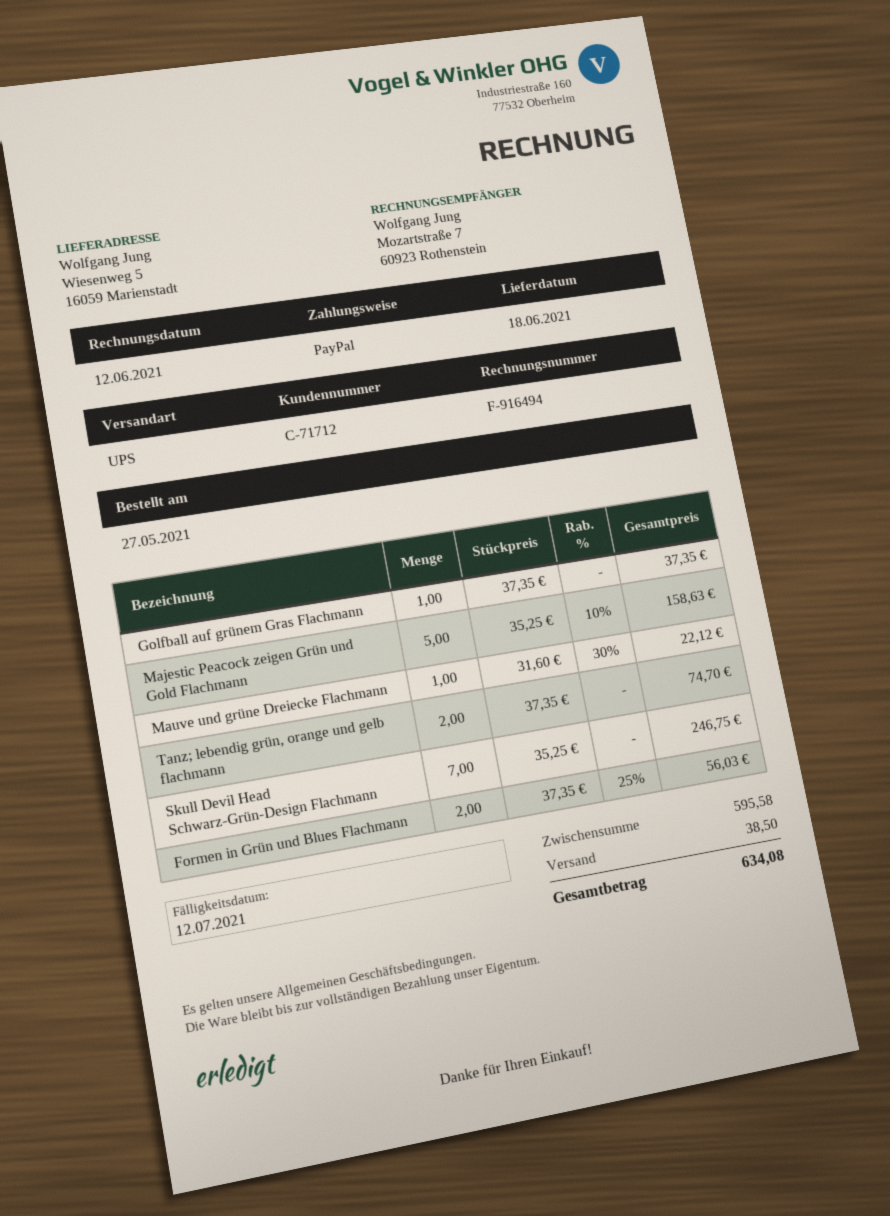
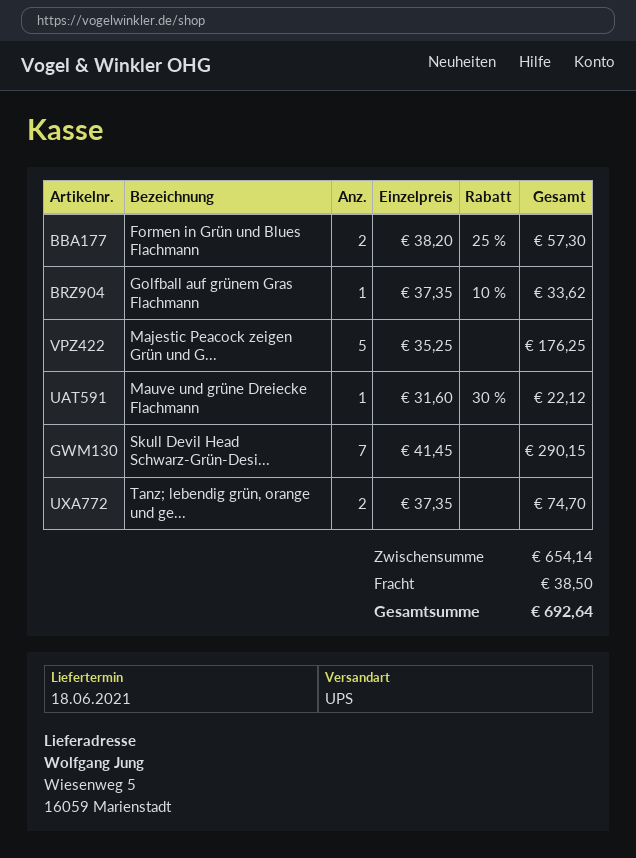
Golfball auf grünem Gras Flachmann: 1 x 37.35 = 37.35 -> 1 x 37.35 - 10% = 33.62
Majestic Peacock zeigen Grün und Gold Flachmann: 5 x 35.25 - 10% = 158.63 -> 5 x 35.25 = 176.25
Skull Devil Head Schwarz-Grün-Design Flachmann: 7 x 35.25 = 246.75 -> 7 x 41.45 = 290.15
Formen in Grün und Blues Flachmann: 2 x 37.35 - 25% = 56.03 -> 2 x 38.20 - 25% = 57.30
subtotal: 595.58 -> 654.14
total: 634.08 -> 692.64

